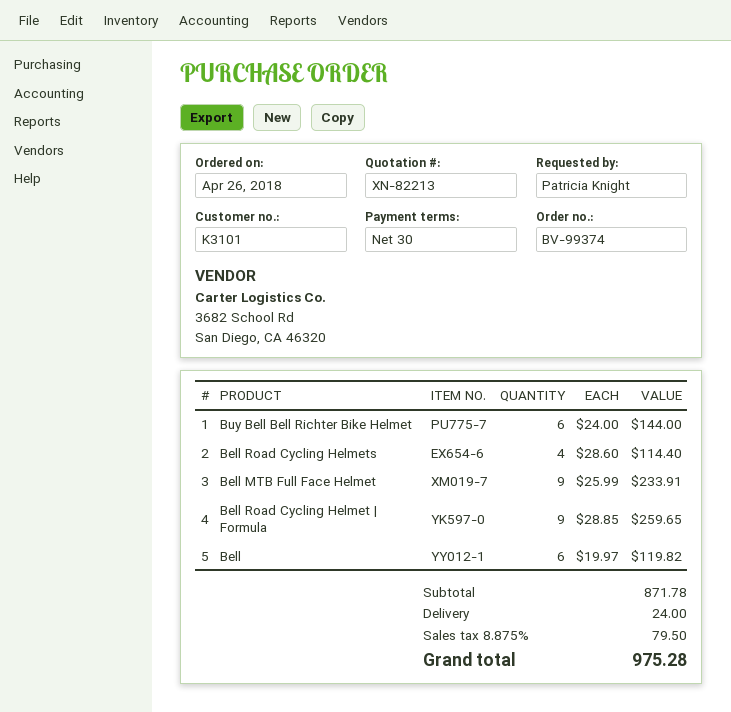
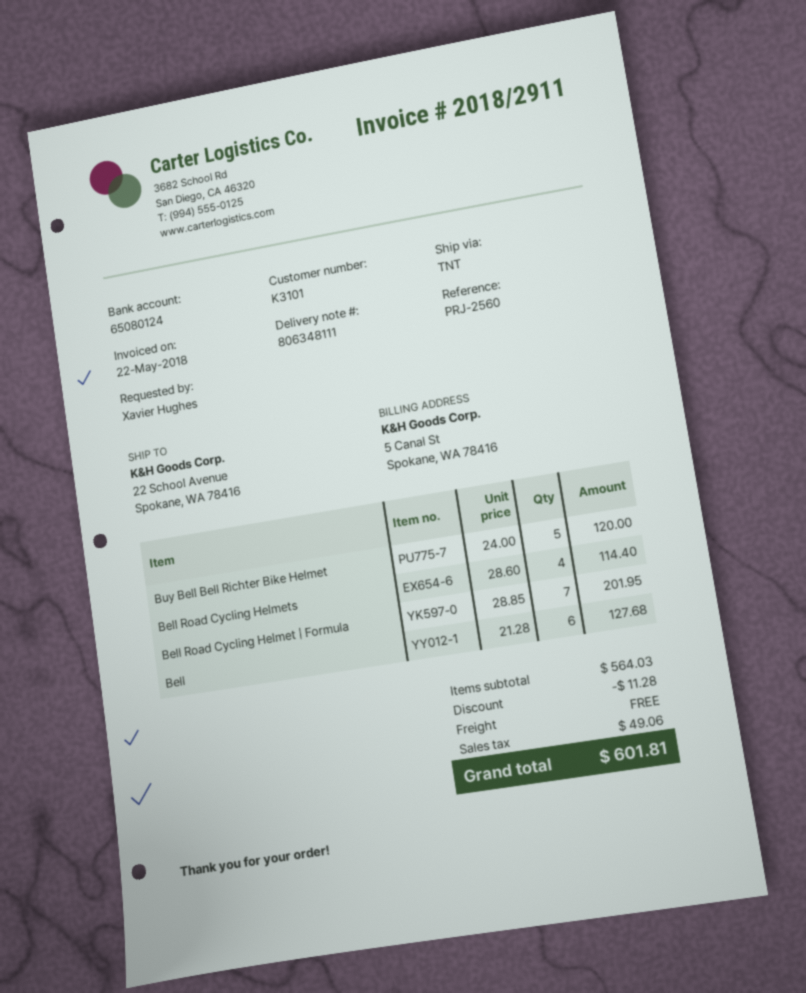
ordered by: Patricia Knight -> Xavier Hughes
Buy Bell Bell Richter Bike Helmet: 6 x 24.00 = 144.00 -> 5 x 24.00 = 120.00
Bell MTB Full Face Helmet: 9 x 25.99 = 233.91 -> none
Bell Road Cycling Helmet | Formula: 9 x 28.85 = 259.65 -> 7 x 28.85 = 201.95
Bell: 6 x 19.97 = 119.82 -> 6 x 21.28 = 127.68
subtotal: 871.78 -> 564.03
discount: none -> 11.28
shipping: 24.00 -> 0.00
tax: 79.50 -> 49.06
total: 975.28 -> 601.81

